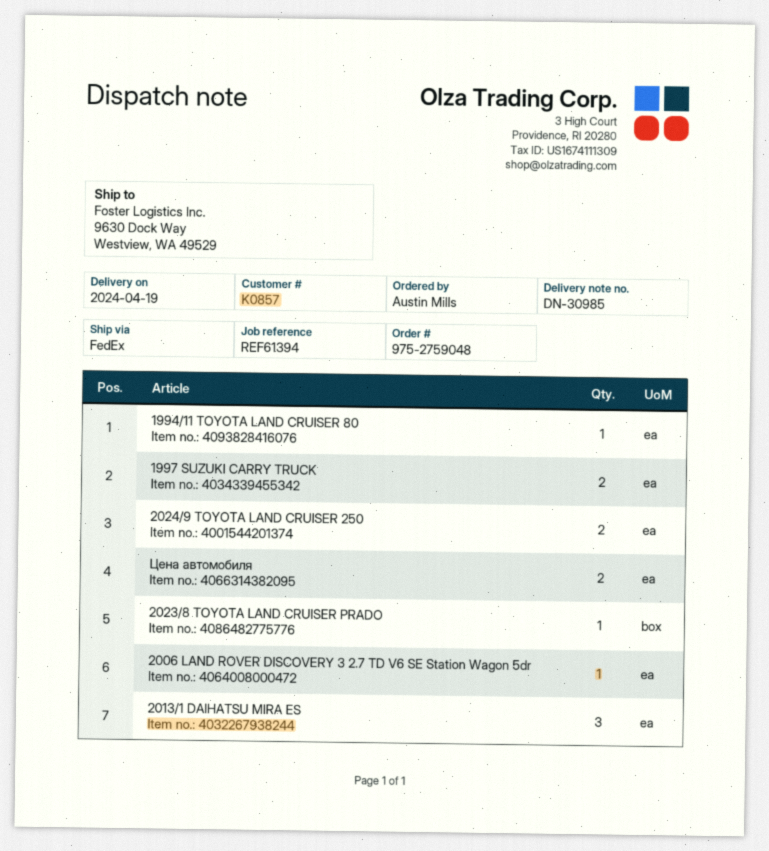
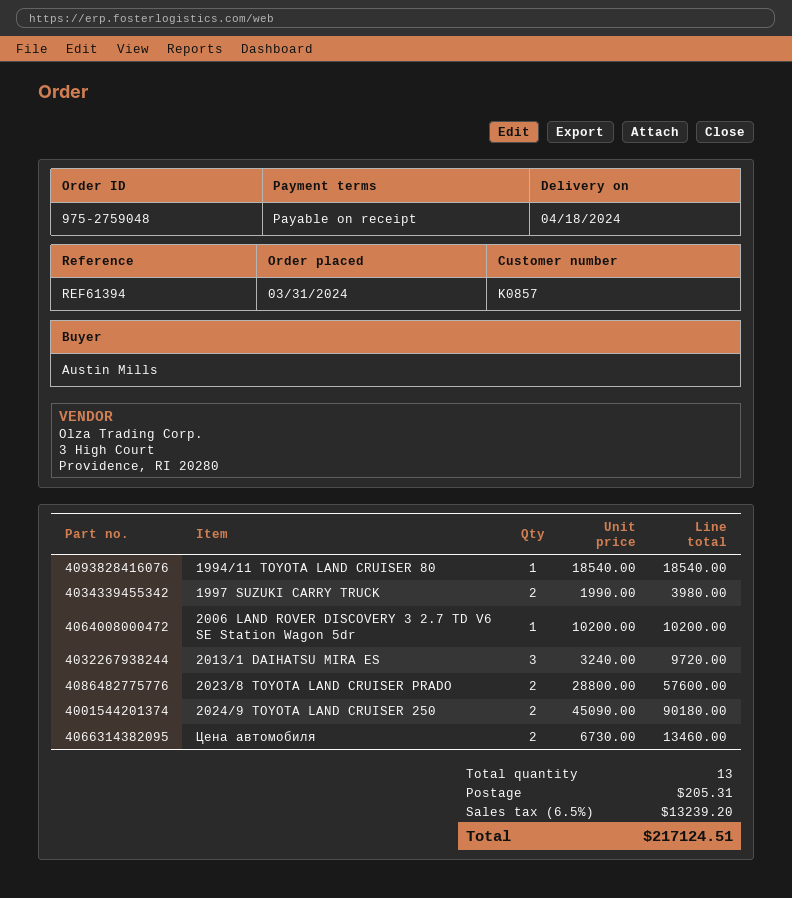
delivery date: 2024-04-19 -> 2024-04-18
2023/8 TOYOTA LAND CRUISER PRADO: 1 -> 2

